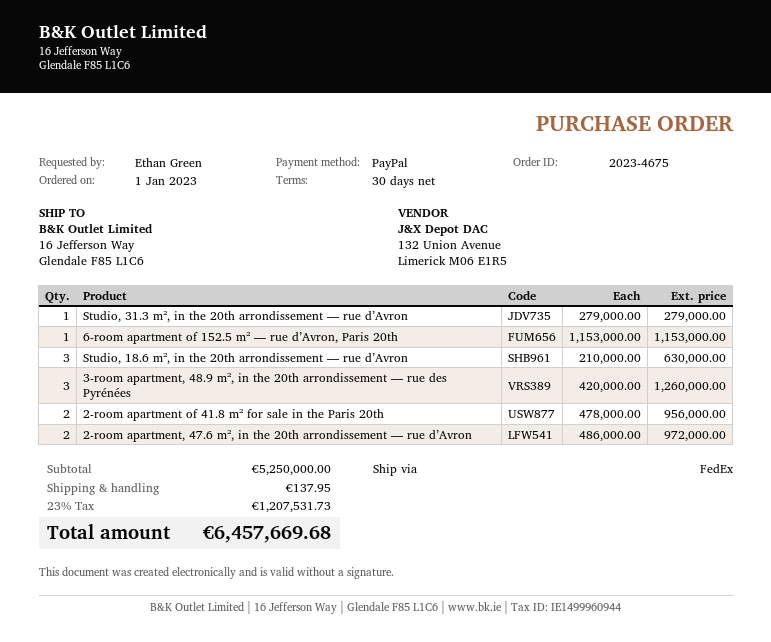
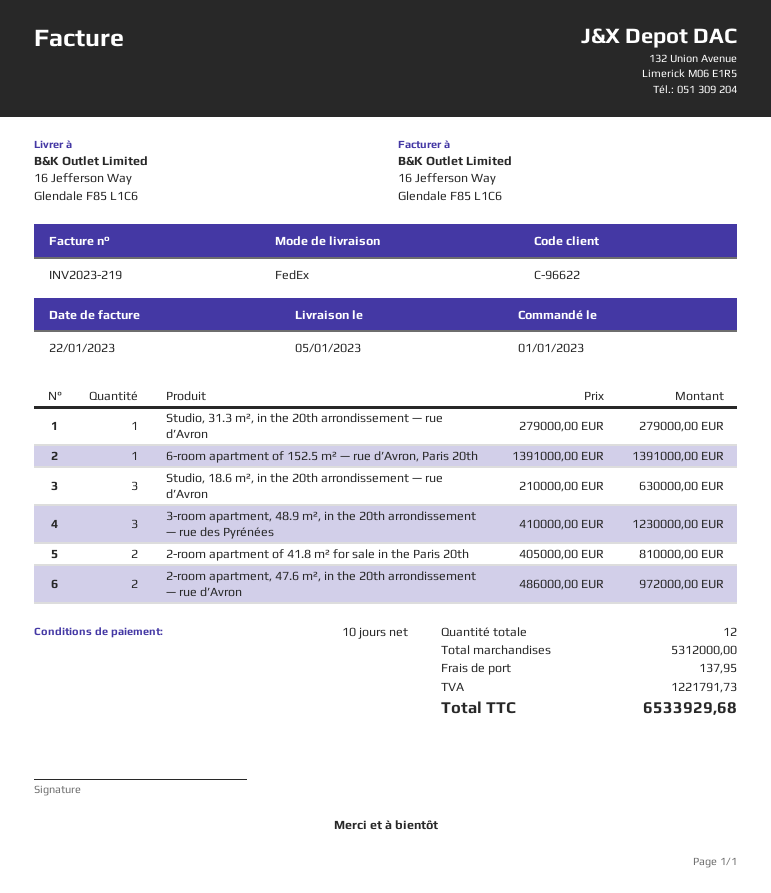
payment terms: 30 days -> 10 days
6-room apartment of 152.5 m² — rue d’Avron, Paris 20th: 1 x 1153000.00 = 1153000.00 -> 1 x 1391000.00 = 1391000.00
3-room apartment, 48.9 m², in the 20th arrondissement — rue des Pyrénées: 3 x 420000.00 = 1260000.00 -> 3 x 410000.00 = 1230000.00
2-room apartment of 41.8 m² for sale in the Paris 20th: 2 x 478000.00 = 956000.00 -> 2 x 405000.00 = 810000.00
subtotal: 5250000.00 -> 5312000.00
tax: 1207531.73 -> 1221791.73
total: 6457669.68 -> 6533929.68

